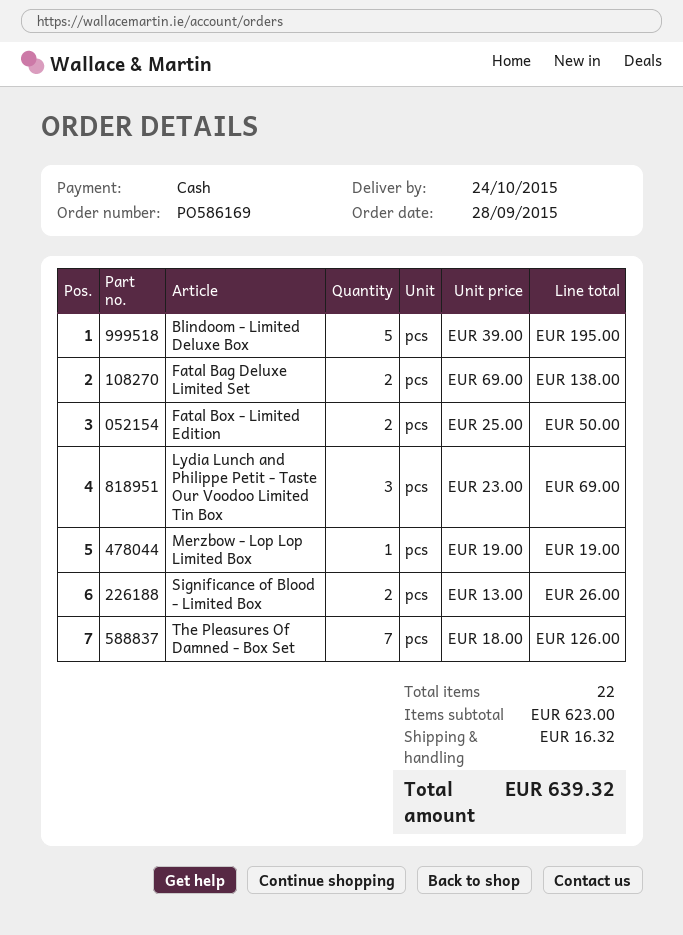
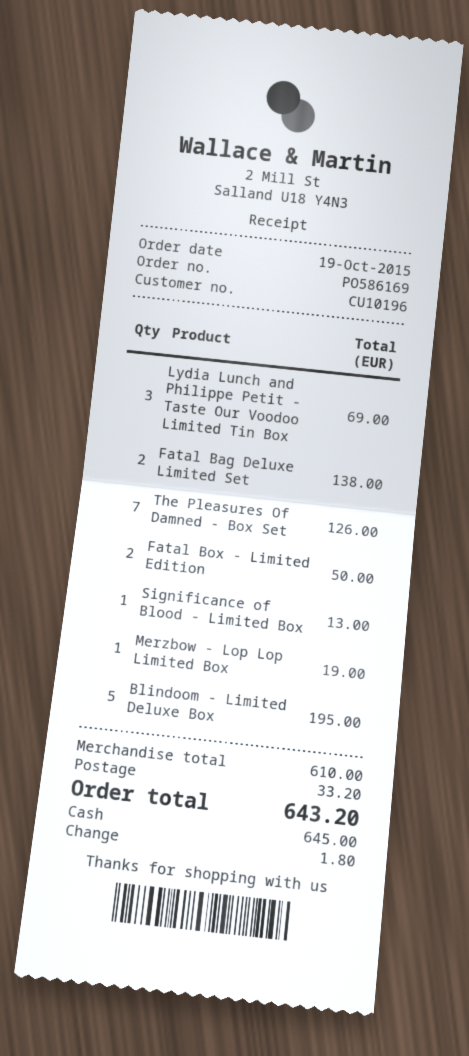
order date: 2015-09-28 -> 2015-10-19
Significance of Blood - Limited Box: 2 for 26.00 -> 1 for 13.00
subtotal: 623.00 -> 610.00
shipping: 16.32 -> 33.20
total: 639.32 -> 643.20

